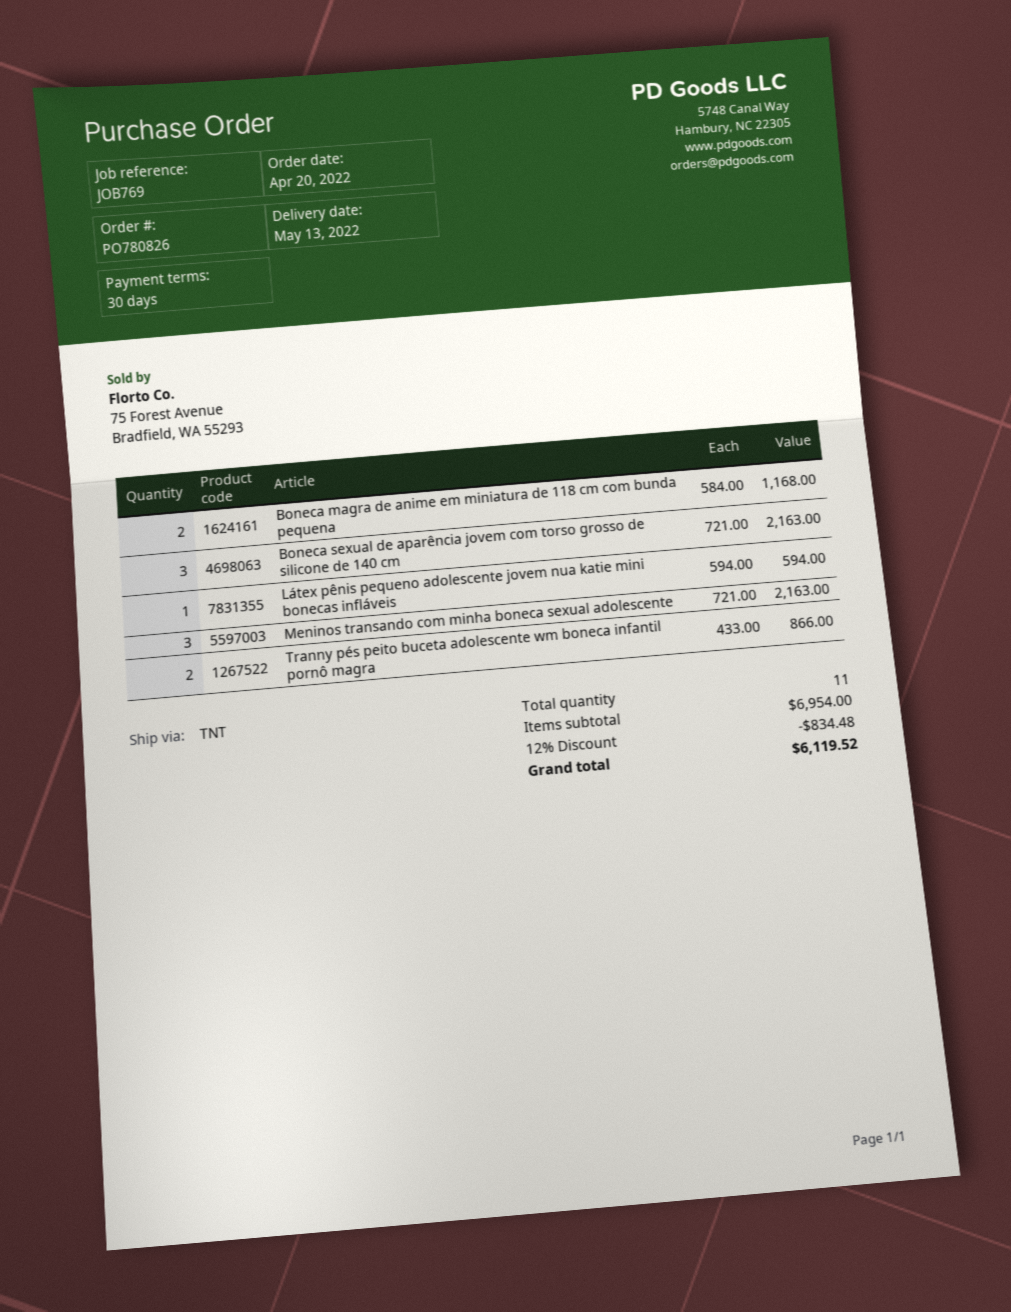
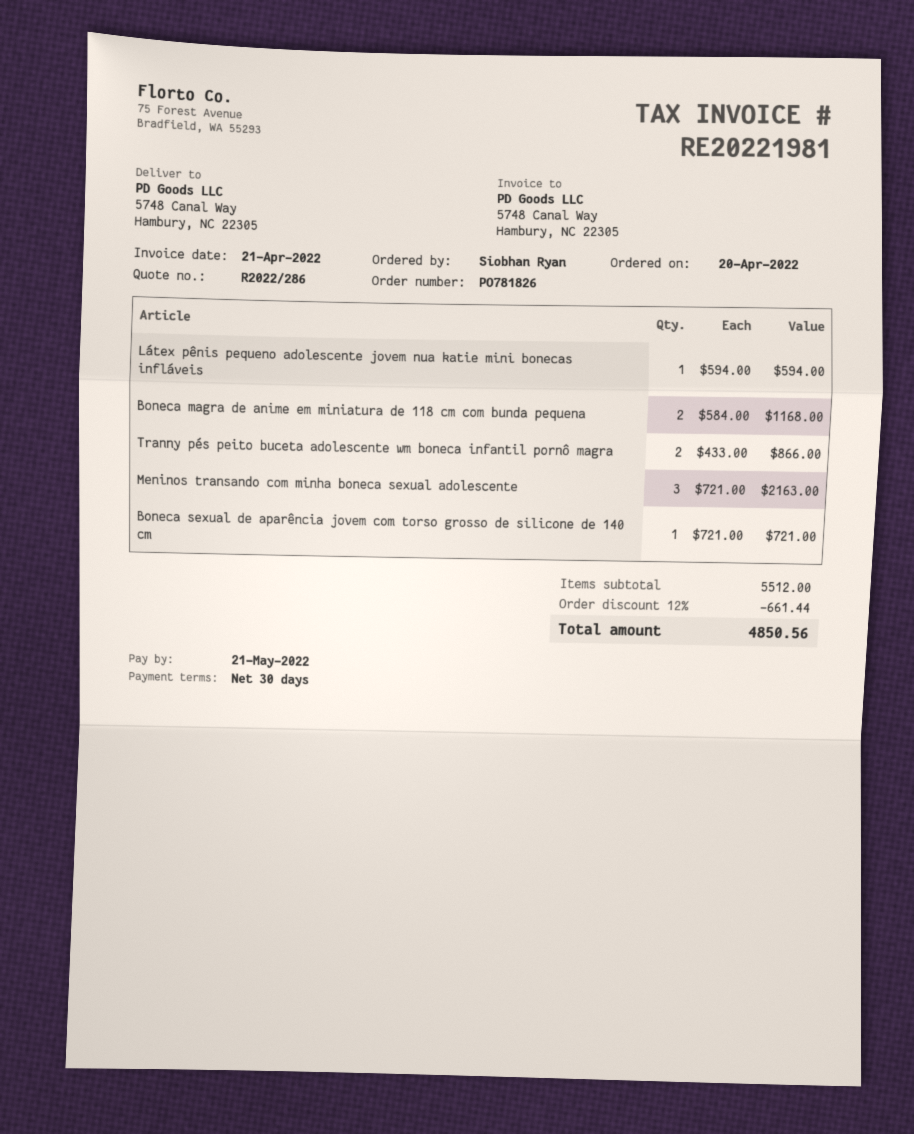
order number: PO780826 -> PO781826
Boneca sexual de aparência jovem com torso grosso de silicone de 140 cm: 3 x 721.00 = 2163.00 -> 1 x 721.00 = 721.00
subtotal: 6954.00 -> 5512.00
discount: 12% = 834.48 -> 12% = 661.44
total: 6119.52 -> 4850.56

